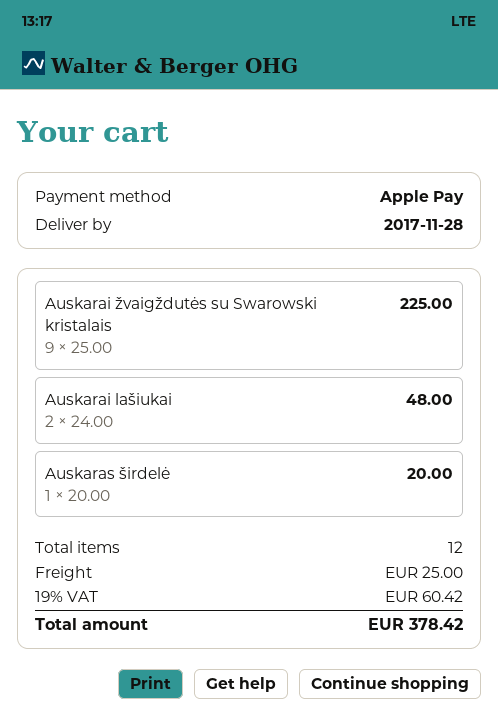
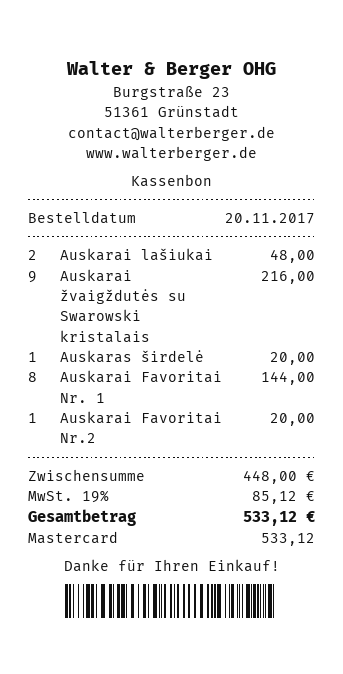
payment method: Apple Pay -> Mastercard
Auskarai žvaigždutės su Swarowski kristalais: 9 for 225.00 -> 9 for 216.00
Auskarai Favoritai Nr. 1: none -> 8 for 144.00
Auskarai Favoritai Nr.2: none -> 1 for 20.00
shipping: 25.00 -> none
tax: 19% = 60.42 -> 19% = 85.12
total: 378.42 -> 533.12

